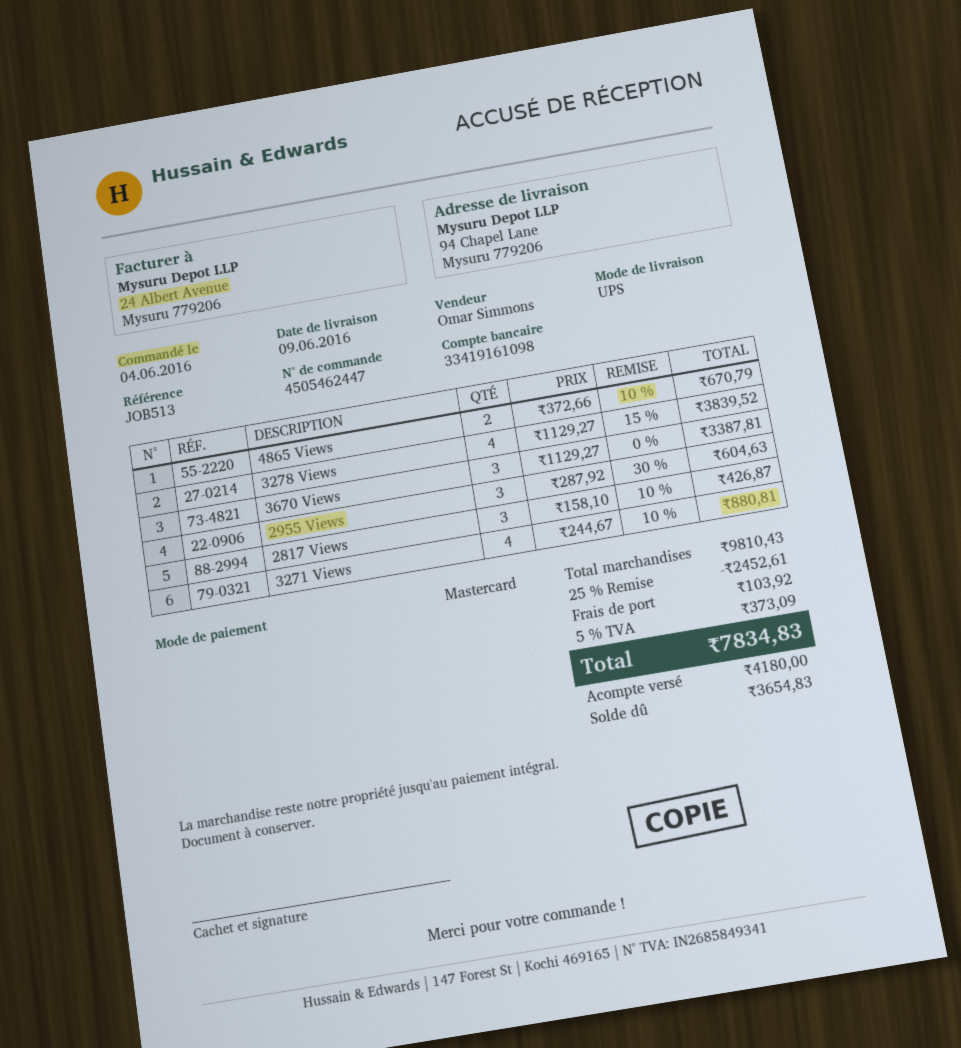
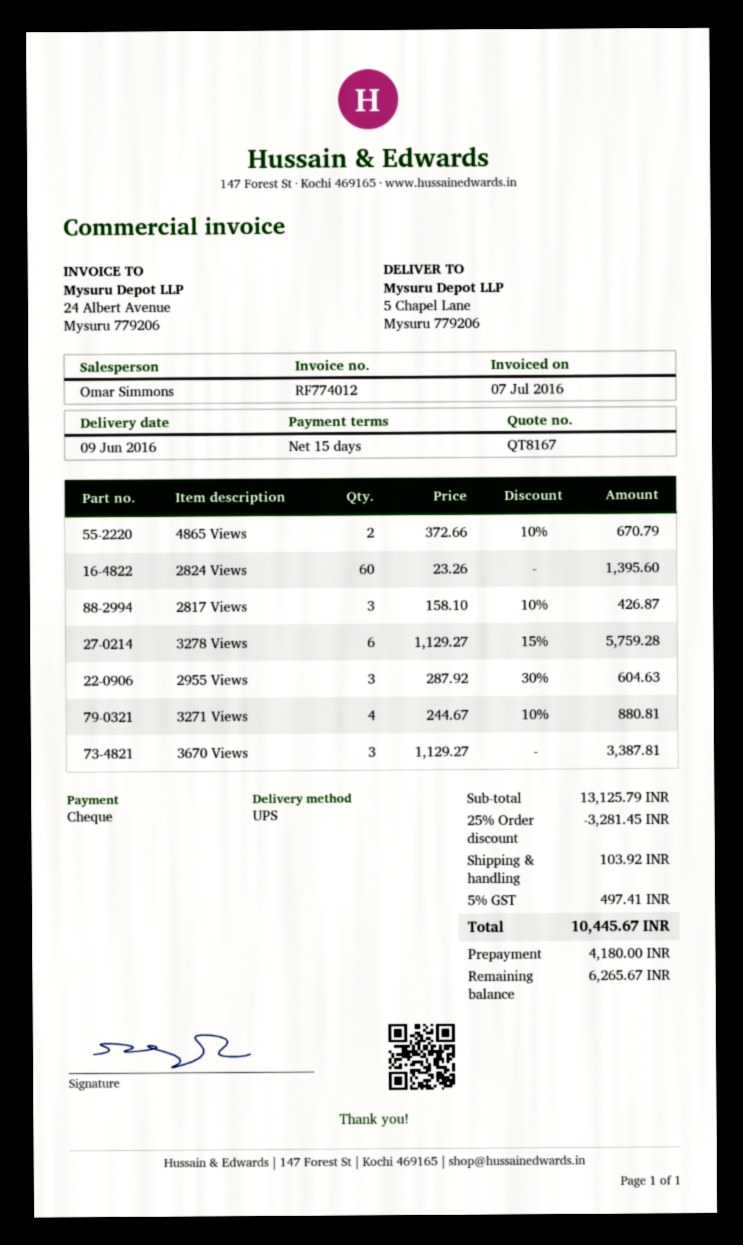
payment method: Mastercard -> cheque
ship to: 94 Chapel Lane, Mysuru 779206 -> 5 Chapel Lane, Mysuru 779206
3278 Views: 4 x 1129.27 - 15% = 3839.52 -> 6 x 1129.27 - 15% = 5759.28
2824 Views: none -> 60 x 23.26 = 1395.60
subtotal: 9810.43 -> 13125.79
discount: 25% = 2452.61 -> 25% = 3281.45
tax: 5% = 373.09 -> 5% = 497.41
total: 7834.83 -> 10445.67
balance: 3654.83 -> 6265.67

